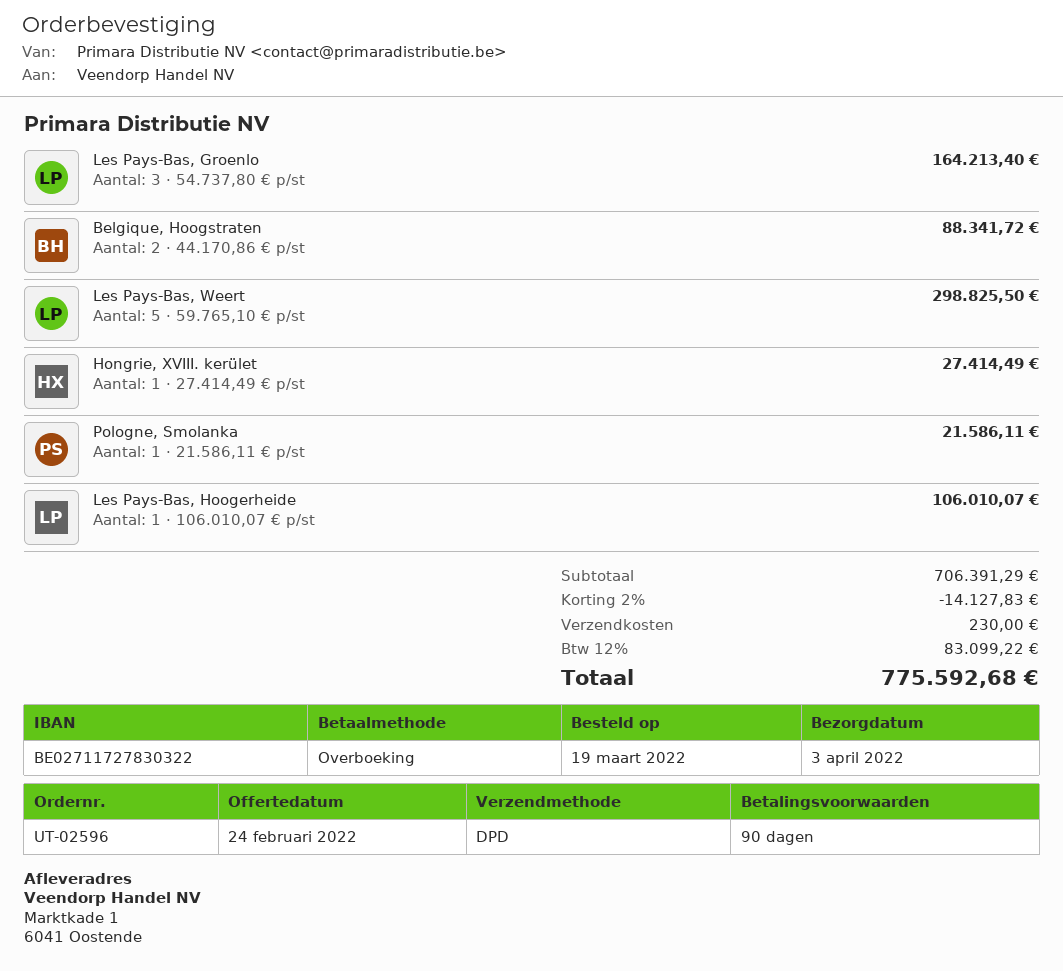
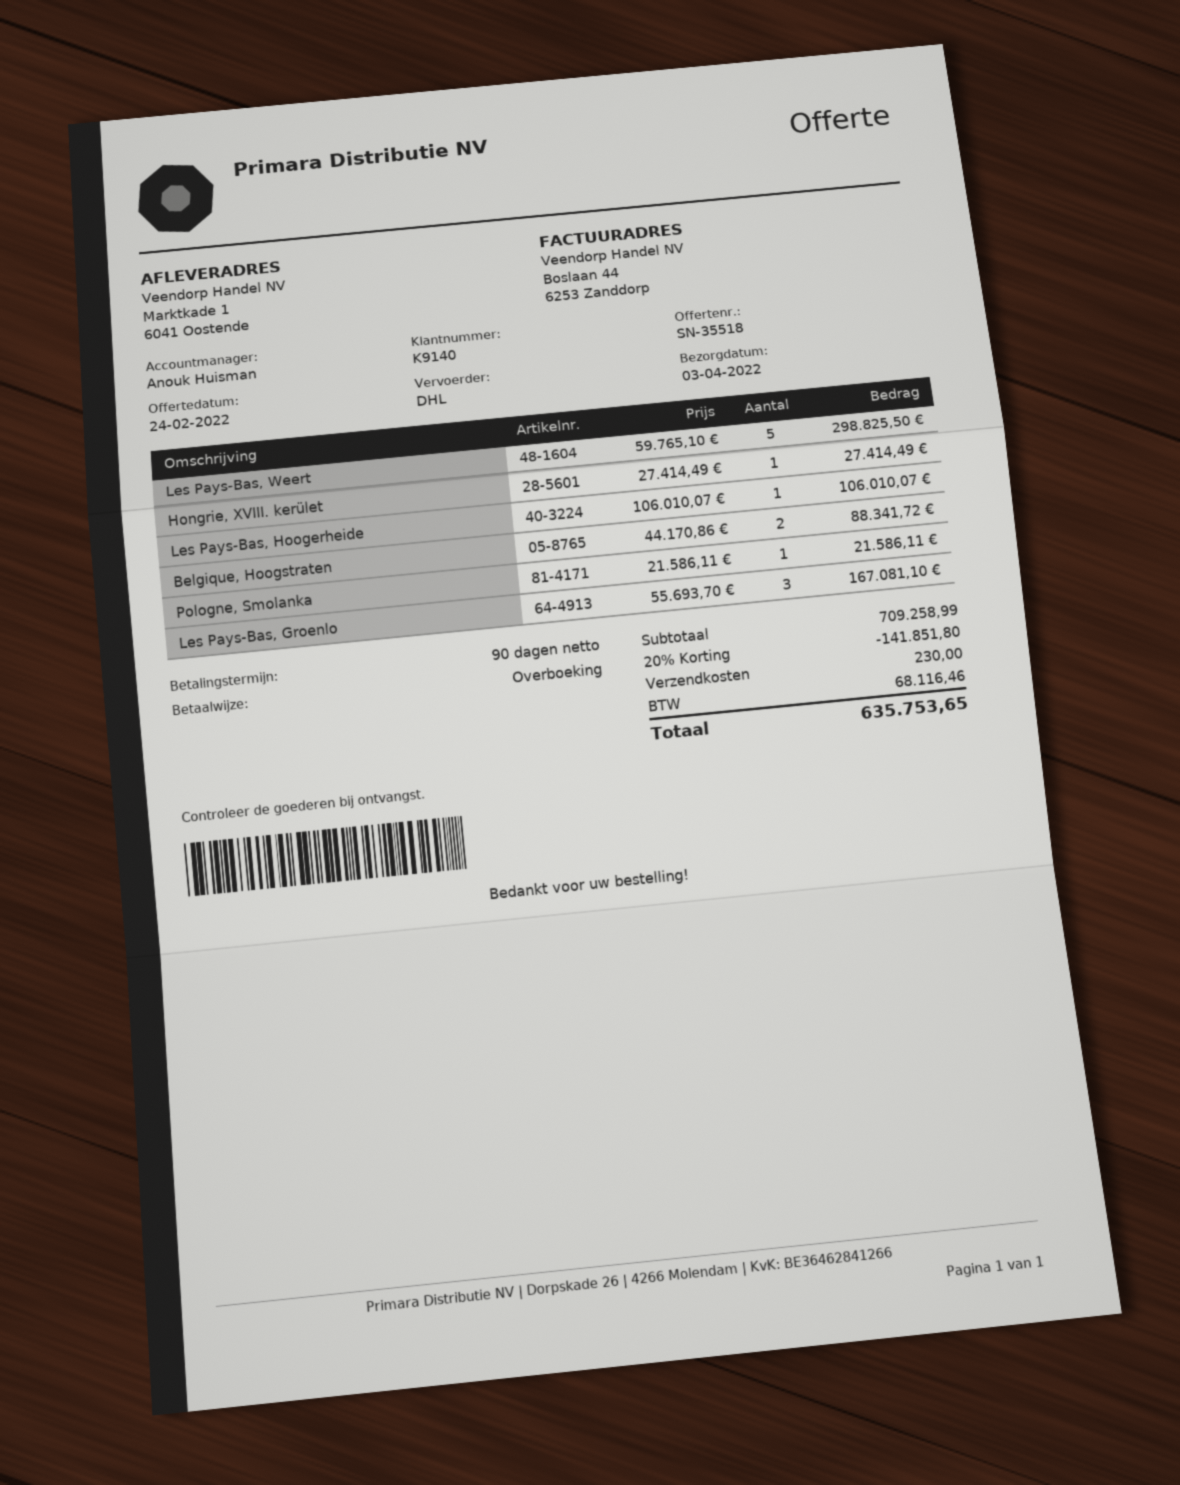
shipping method: DPD -> DHL
Les Pays-Bas, Groenlo: 3 x 54737.80 = 164213.40 -> 3 x 55693.70 = 167081.10
subtotal: 706391.29 -> 709258.99
discount: 2% = 14127.83 -> 20% = 141851.80
tax: 83099.22 -> 68116.46
total: 775592.68 -> 635753.65

